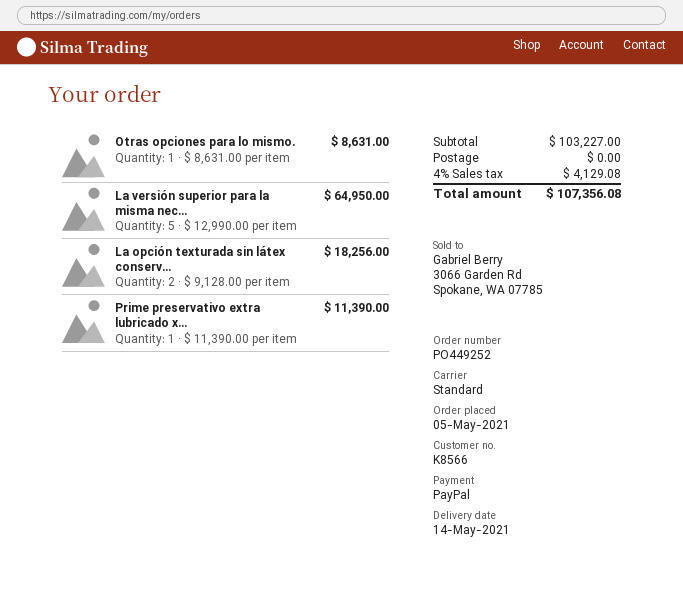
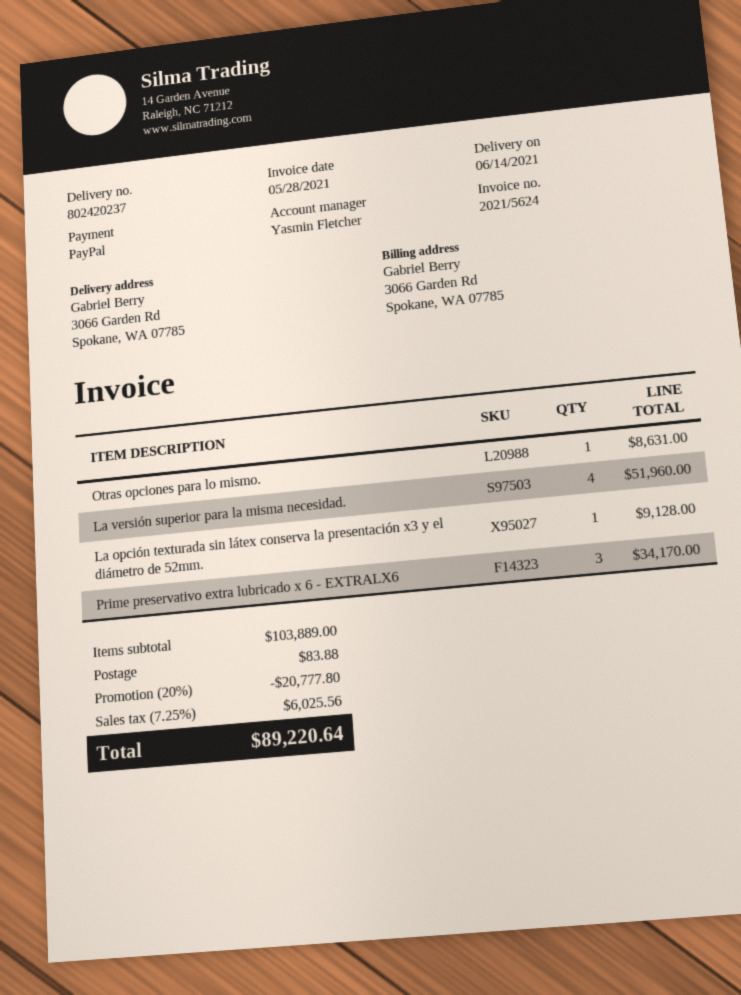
delivery date: 2021-05-14 -> 2021-06-14
La versión superior para la misma nec...: 5 for 64950.00 -> 4 for 51960.00
La opción texturada sin látex conserv...: 2 for 18256.00 -> 1 for 9128.00
Prime preservativo extra lubricado x...: 1 for 11390.00 -> 3 for 34170.00
subtotal: 103227.00 -> 103889.00
discount: none -> 20% = 20777.80
shipping: 0.00 -> 83.88
tax: 4% = 4129.08 -> 7.25% = 6025.56
total: 107356.08 -> 89220.64

